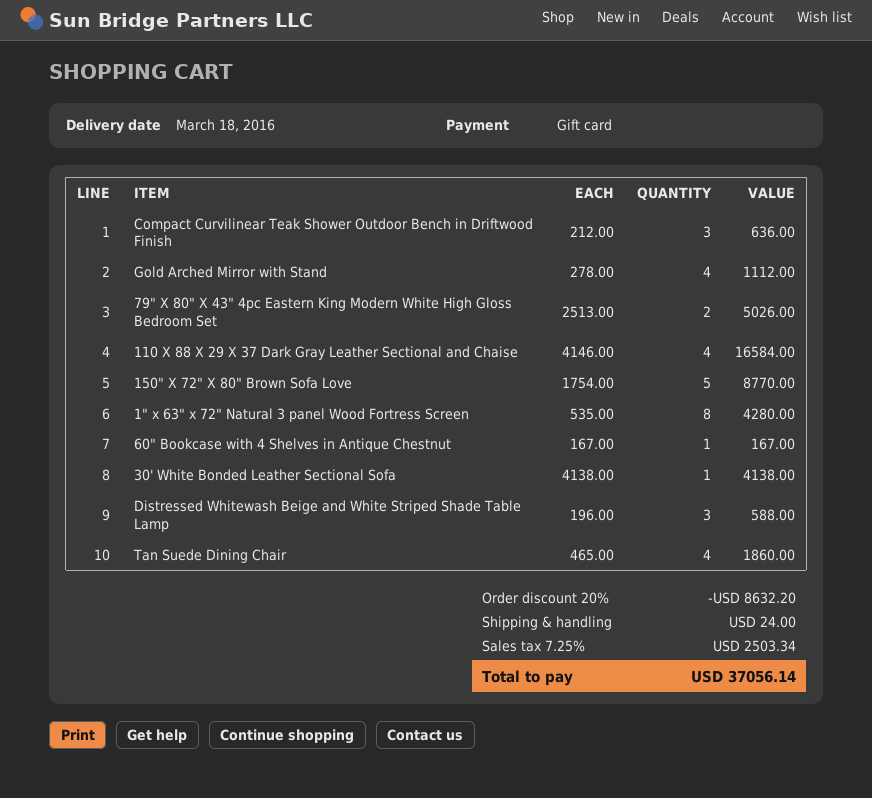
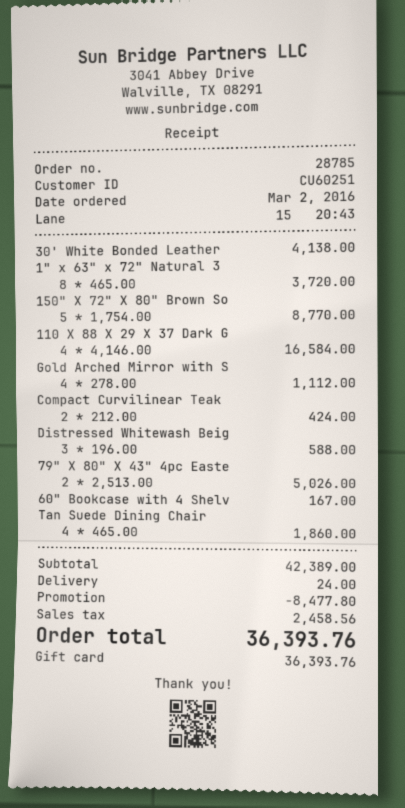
Compact Curvilinear Teak Shower Outdoor Bench in Driftwood Finish: 3 x 212.00 = 636.00 -> 2 x 212.00 = 424.00
1" x 63" x 72" Natural 3 panel Wood Fortress Screen: 8 x 535.00 = 4280.00 -> 8 x 465.00 = 3720.00
discount: 8632.20 -> 8477.80
tax: 2503.34 -> 2458.56
total: 37056.14 -> 36393.76

